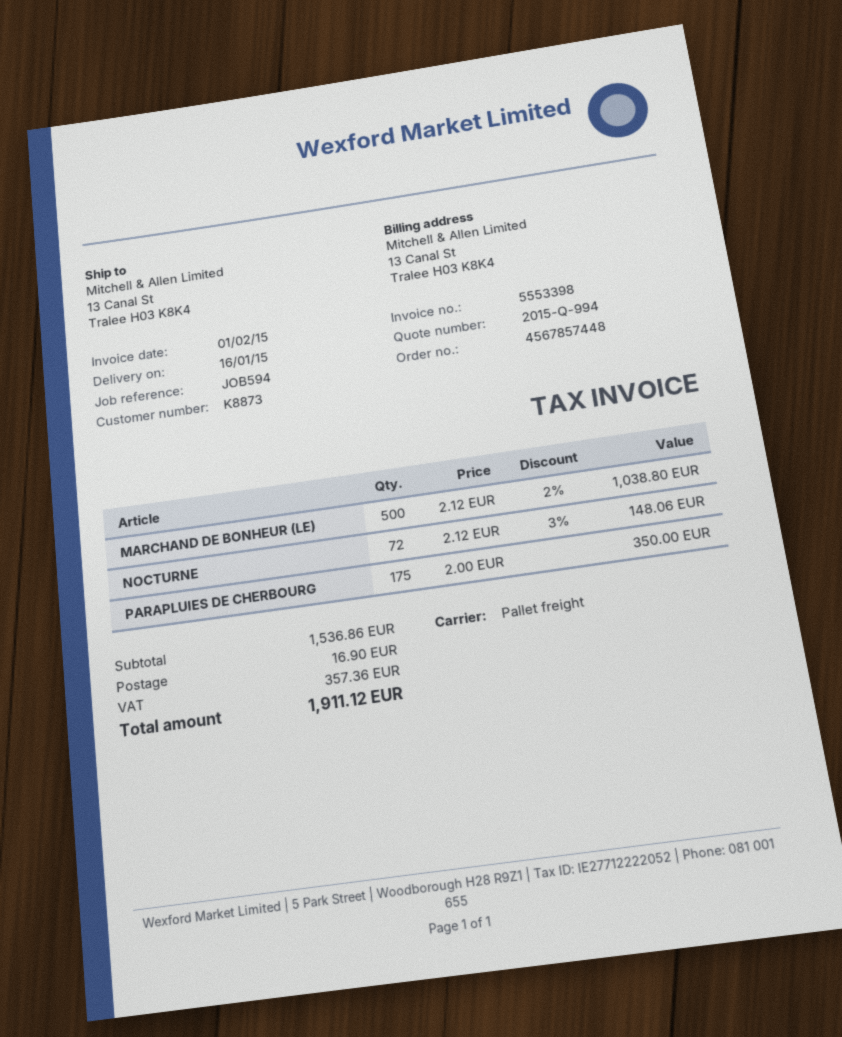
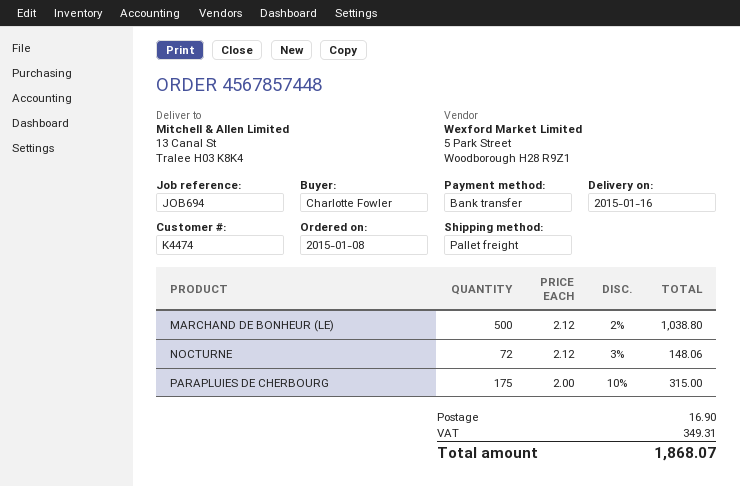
customer number: K8873 -> K4474
reference: JOB594 -> JOB694
PARAPLUIES DE CHERBOURG: 175 x 2.00 = 350.00 -> 175 x 2.00 - 10% = 315.00
tax: 357.36 -> 349.31
total: 1911.12 -> 1868.07

